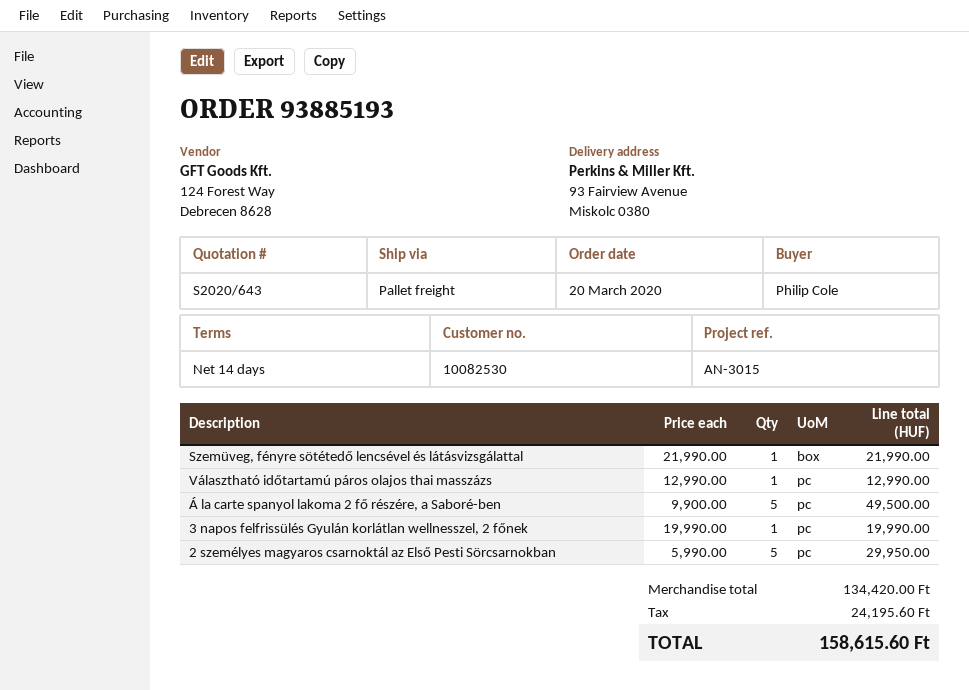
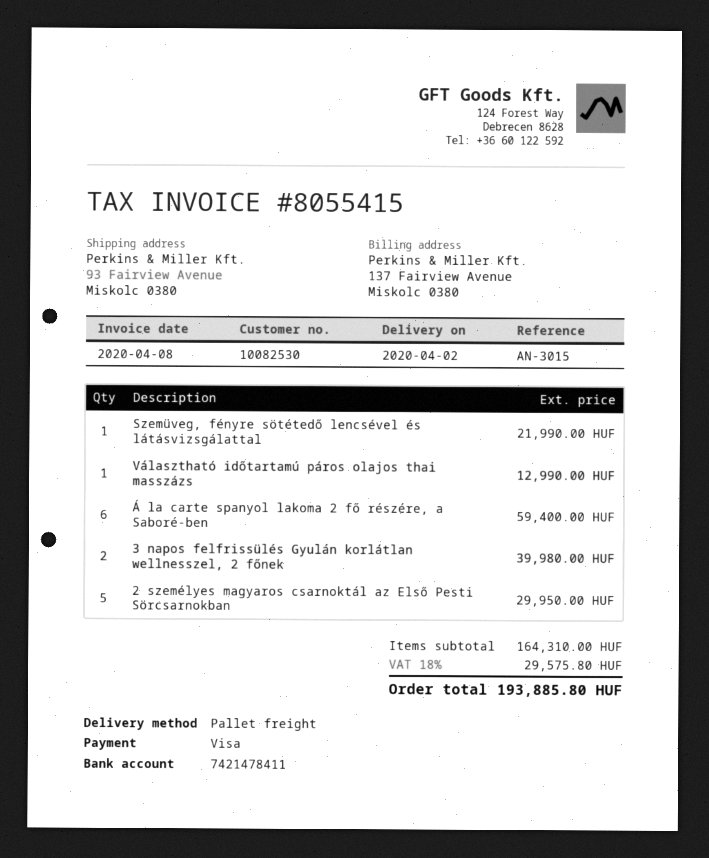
Á la carte spanyol lakoma 2 fő részére, a Saboré-ben: 5 for 49500.00 -> 6 for 59400.00
3 napos felfrissülés Gyulán korlátlan wellnesszel, 2 főnek: 1 for 19990.00 -> 2 for 39980.00
subtotal: 134420.00 -> 164310.00
tax: 24195.60 -> 29575.80
total: 158615.60 -> 193885.80

